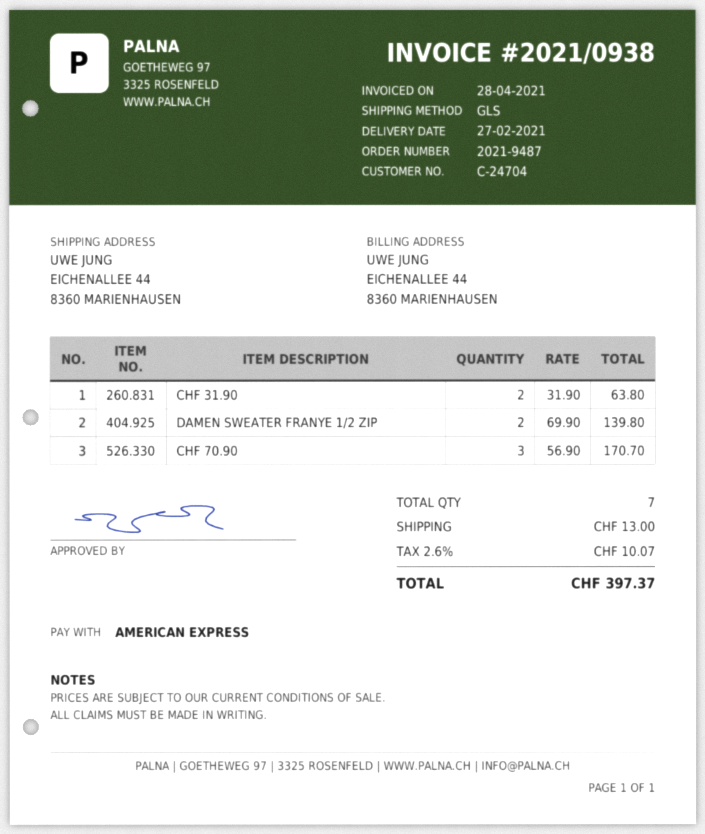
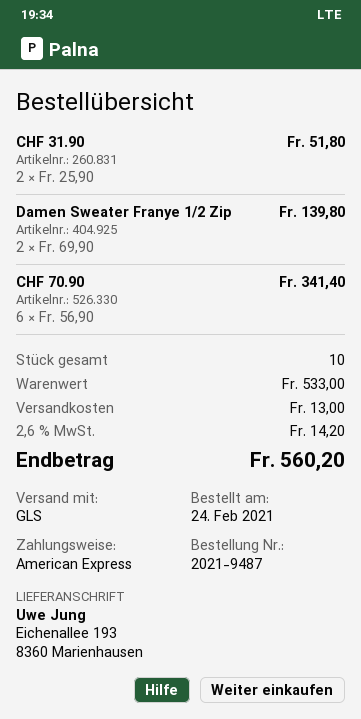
ship to: EICHENALLEE 44, 8360 MARIENHAUSEN -> Eichenallee 193, 8360 Marienhausen
CHF 31.90: 2 x 31.90 = 63.80 -> 2 x 25.90 = 51.80
CHF 70.90: 3 x 56.90 = 170.70 -> 6 x 56.90 = 341.40
total quantity: 7 -> 10
tax: 2.6% = 10.07 -> 2.6% = 14.20
total: 397.37 -> 560.20

